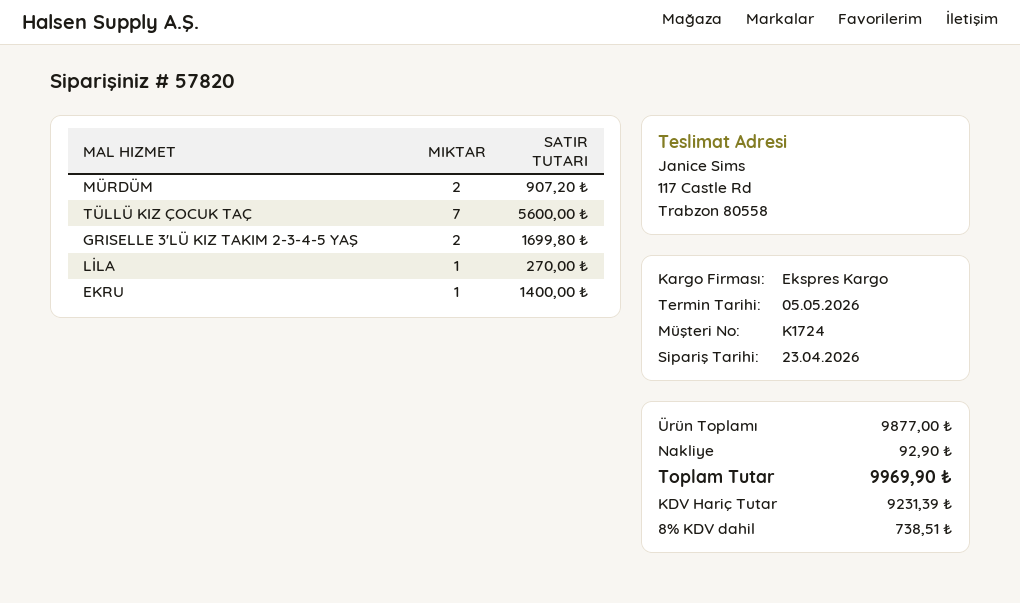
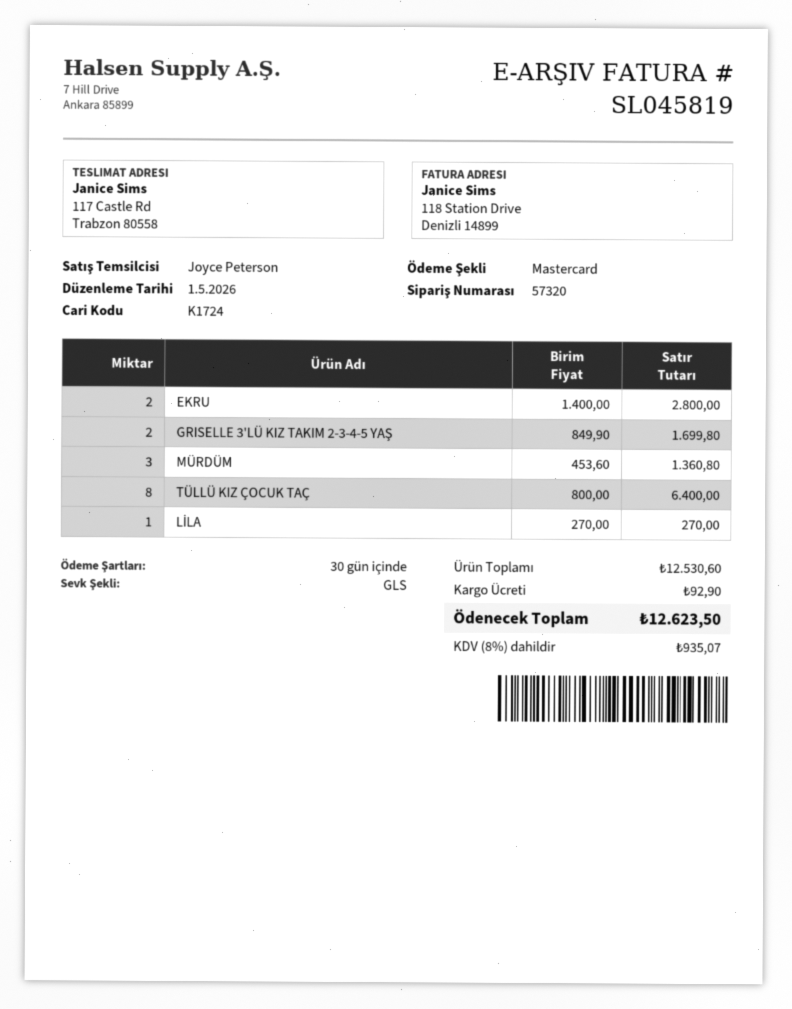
order number: 57820 -> 57320
shipping method: express -> GLS
MÜRDÜM: 2 for 907.20 -> 3 for 1360.80
TÜLLÜ KIZ ÇOCUK TAÇ: 7 for 5600.00 -> 8 for 6400.00
EKRU: 1 for 1400.00 -> 2 for 2800.00
subtotal: 9877.00 -> 12530.60
tax: 8% = 738.51 -> 8% = 935.07
total: 9969.90 -> 12623.50

